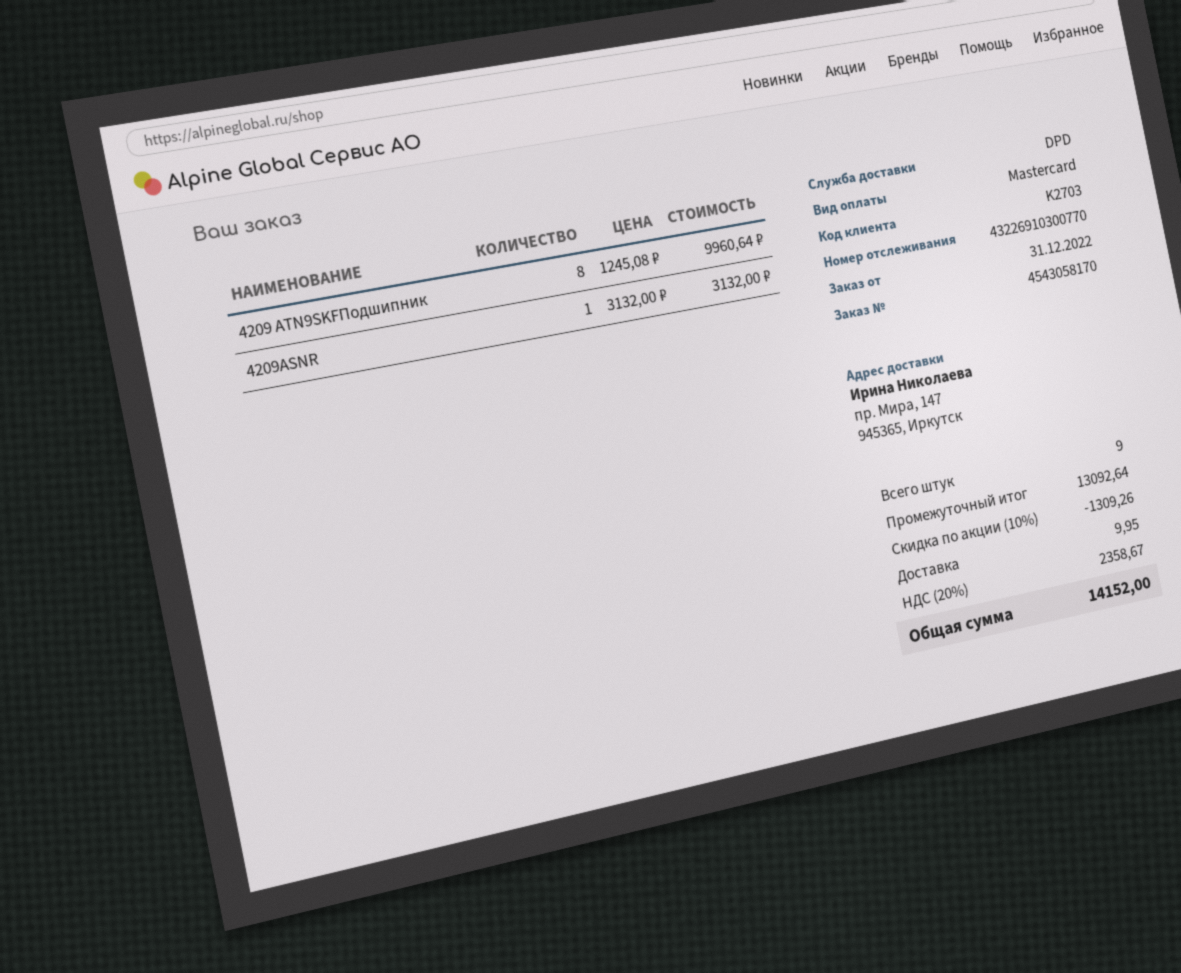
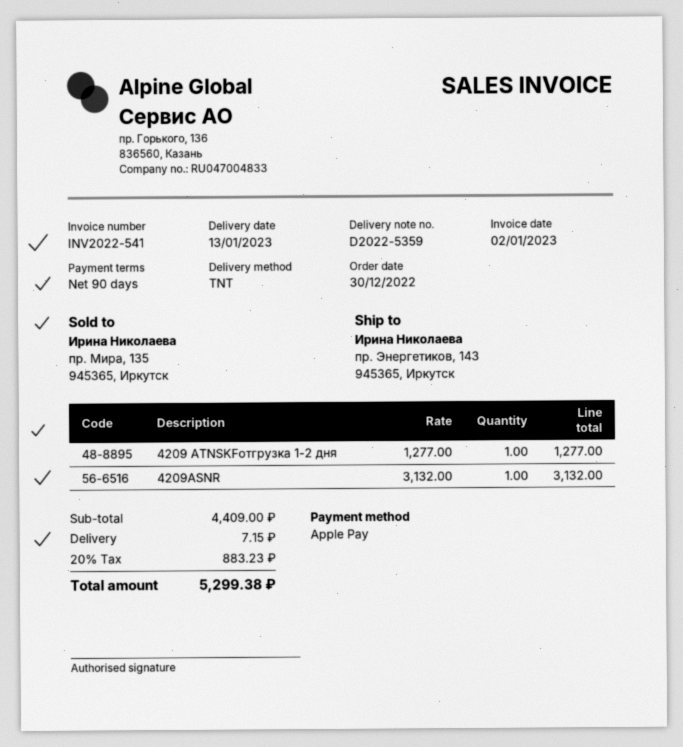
order date: 2022-12-31 -> 2022-12-30
payment method: Mastercard -> Apple Pay
shipping method: DPD -> TNT
ship to: пр. Мира, 147, 945365, Иркутск -> пр. Энергетиков, 143, 945365, Иркутск
4209 ATN9SKFПодшипник: 8 x 1245.08 = 9960.64 -> none
4209 ATNSKFотгрузка 1-2 дня: none -> 1 x 1277.00 = 1277.00
subtotal: 13092.64 -> 4409.00
discount: 10% = 1309.26 -> none
shipping: 9.95 -> 7.15
tax: 20% = 2358.67 -> 20% = 883.23
total: 14152.00 -> 5299.38

